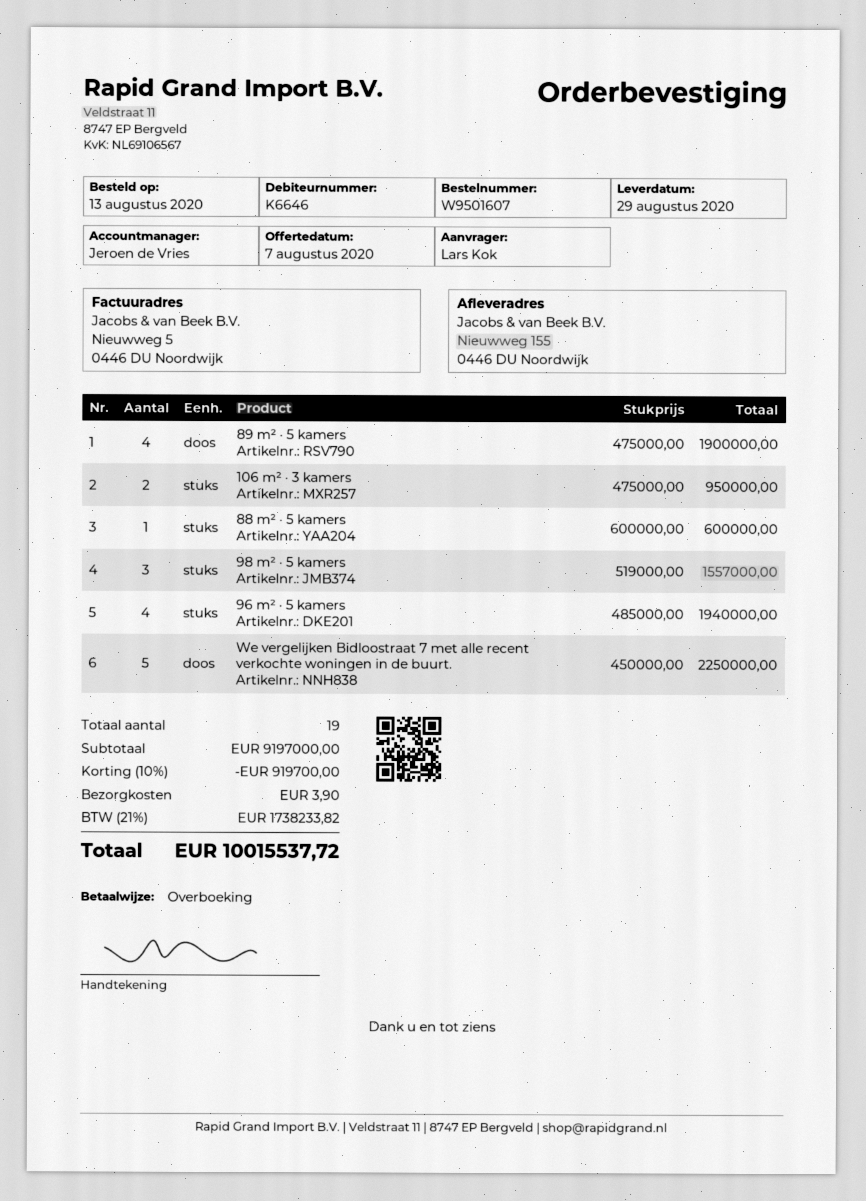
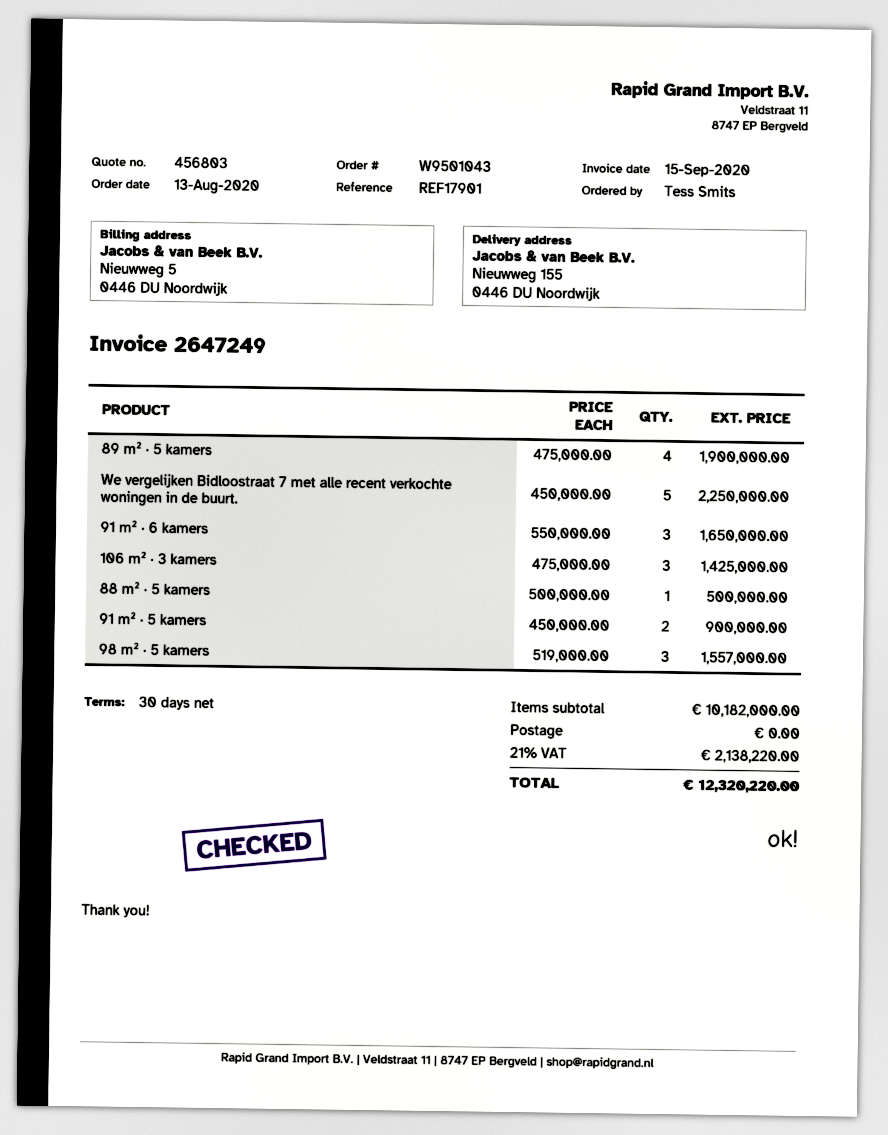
order number: W9501607 -> W9501043
ordered by: Lars Kok -> Tess Smits
106 m² · 3 kamers: 2 x 475000.00 = 950000.00 -> 3 x 475000.00 = 1425000.00
88 m² · 5 kamers: 1 x 600000.00 = 600000.00 -> 1 x 500000.00 = 500000.00
96 m² · 5 kamers: 4 x 485000.00 = 1940000.00 -> none
91 m² · 6 kamers: none -> 3 x 550000.00 = 1650000.00
91 m² · 5 kamers: none -> 2 x 450000.00 = 900000.00
subtotal: 9197000.00 -> 10182000.00
discount: 10% = 919700.00 -> none
shipping: 3.90 -> 0.00
tax: 21% = 1738233.82 -> 21% = 2138220.00
total: 10015537.72 -> 12320220.00

